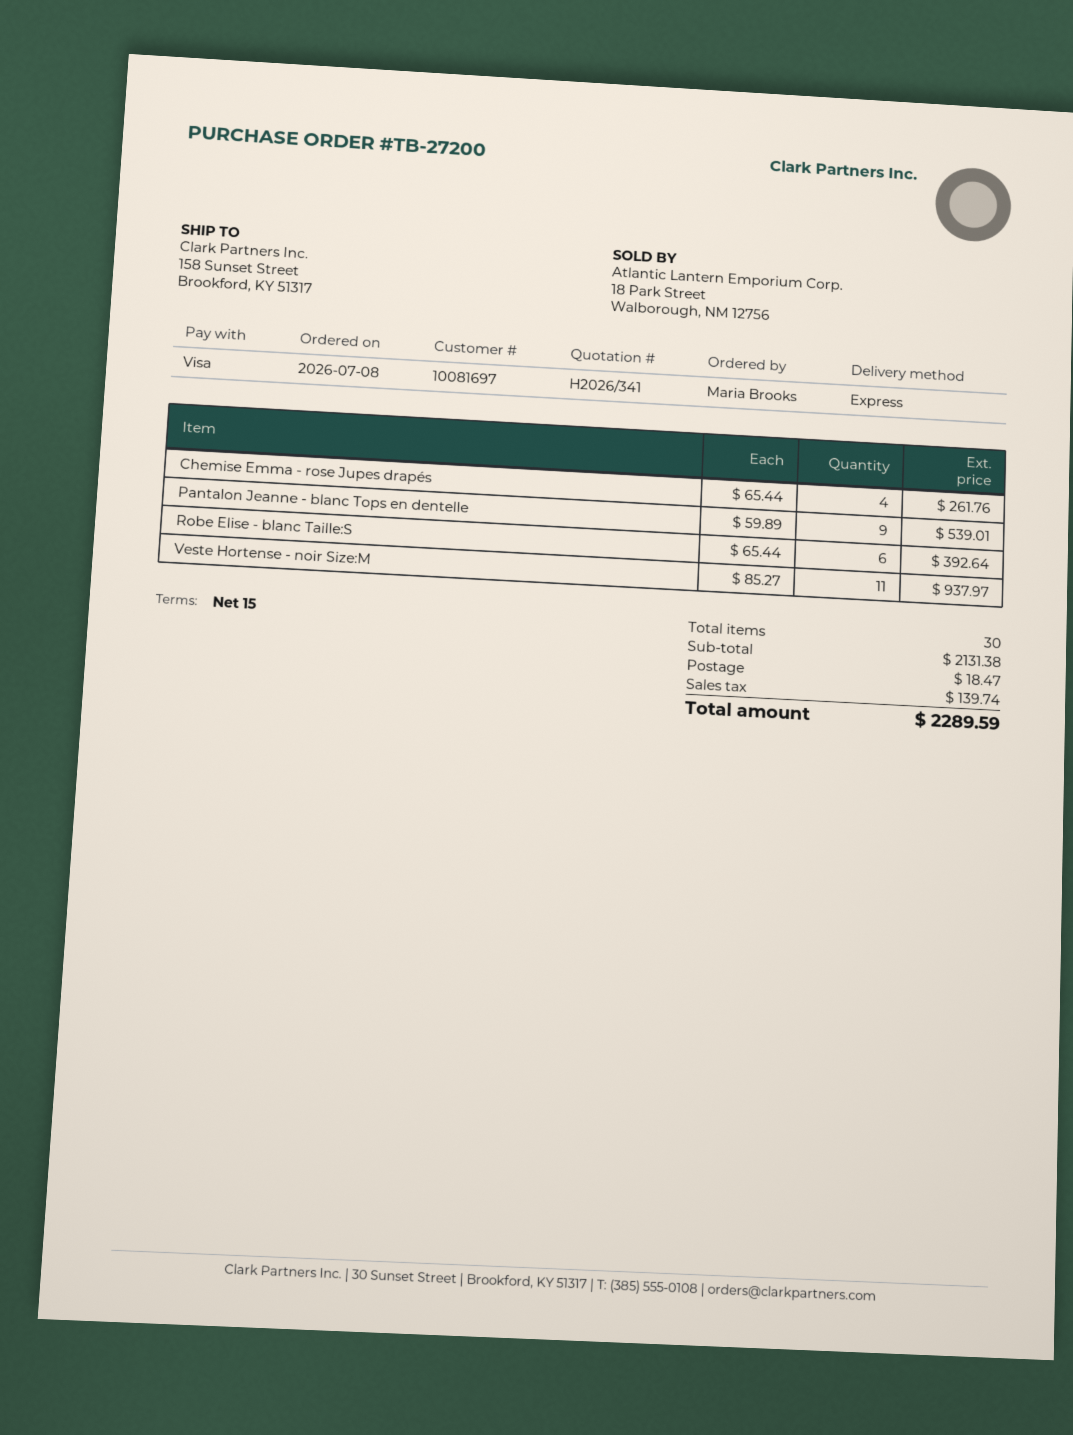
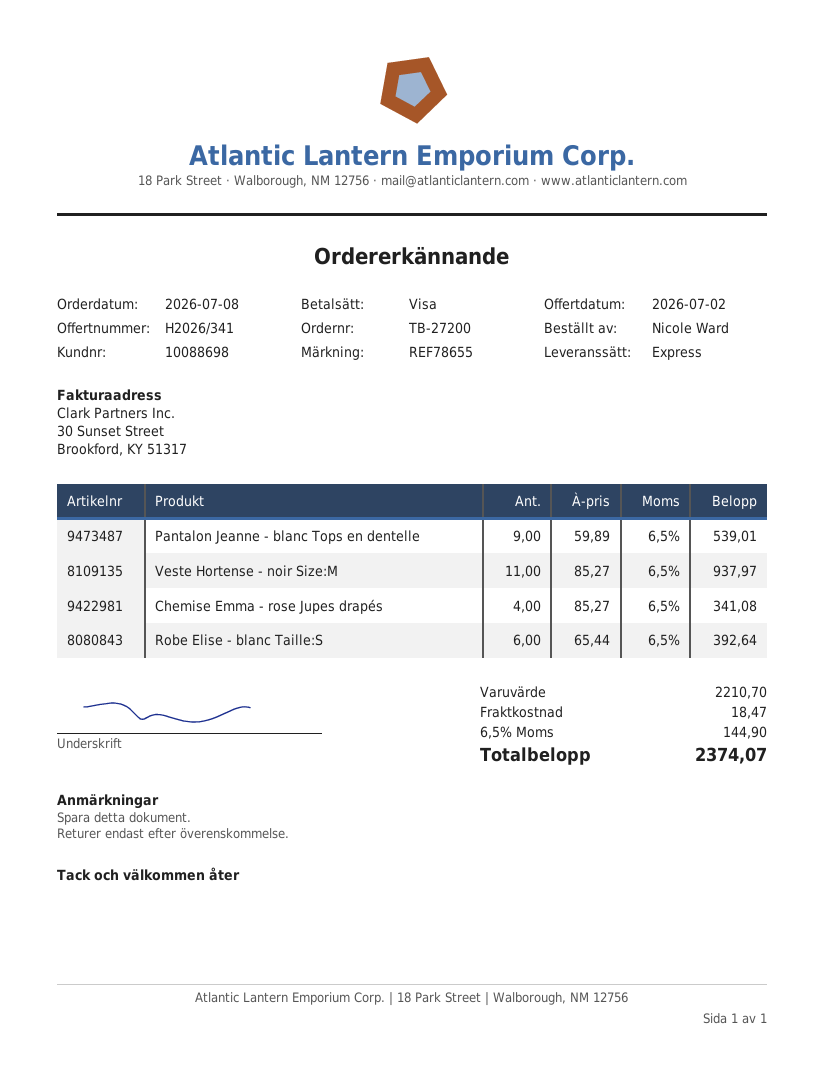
customer number: 10081697 -> 10088698
ordered by: Maria Brooks -> Nicole Ward
Chemise Emma - rose Jupes drapés: 4 x 65.44 = 261.76 -> 4 x 85.27 = 341.08
subtotal: 2131.38 -> 2210.70
tax: 139.74 -> 144.90
total: 2289.59 -> 2374.07

